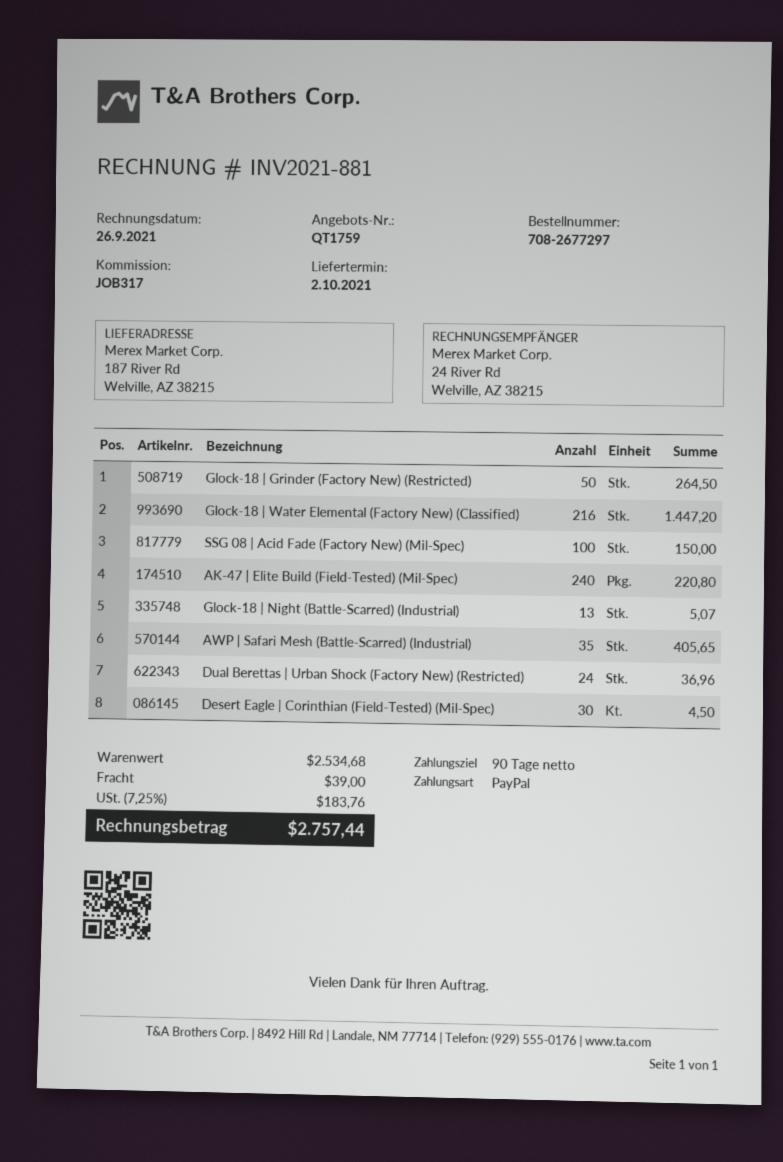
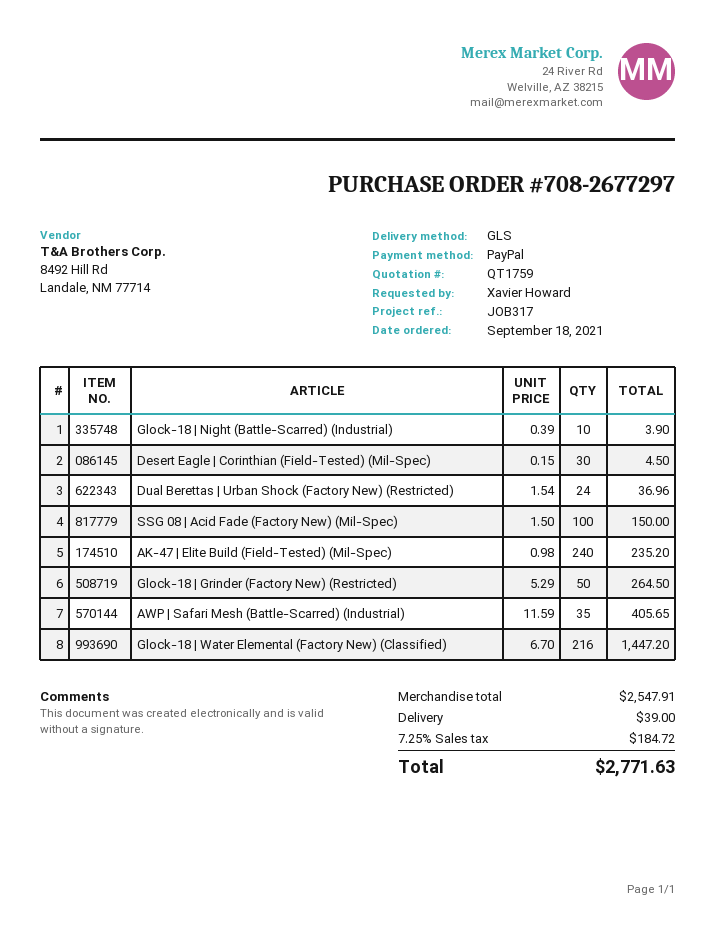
AK-47 | Elite Build (Field-Tested) (Mil-Spec): 240 for 220.80 -> 240 for 235.20
Glock-18 | Night (Battle-Scarred) (Industrial): 13 for 5.07 -> 10 for 3.90
subtotal: 2534.68 -> 2547.91
tax: 7.25% = 183.76 -> 7.25% = 184.72
total: 2757.44 -> 2771.63

